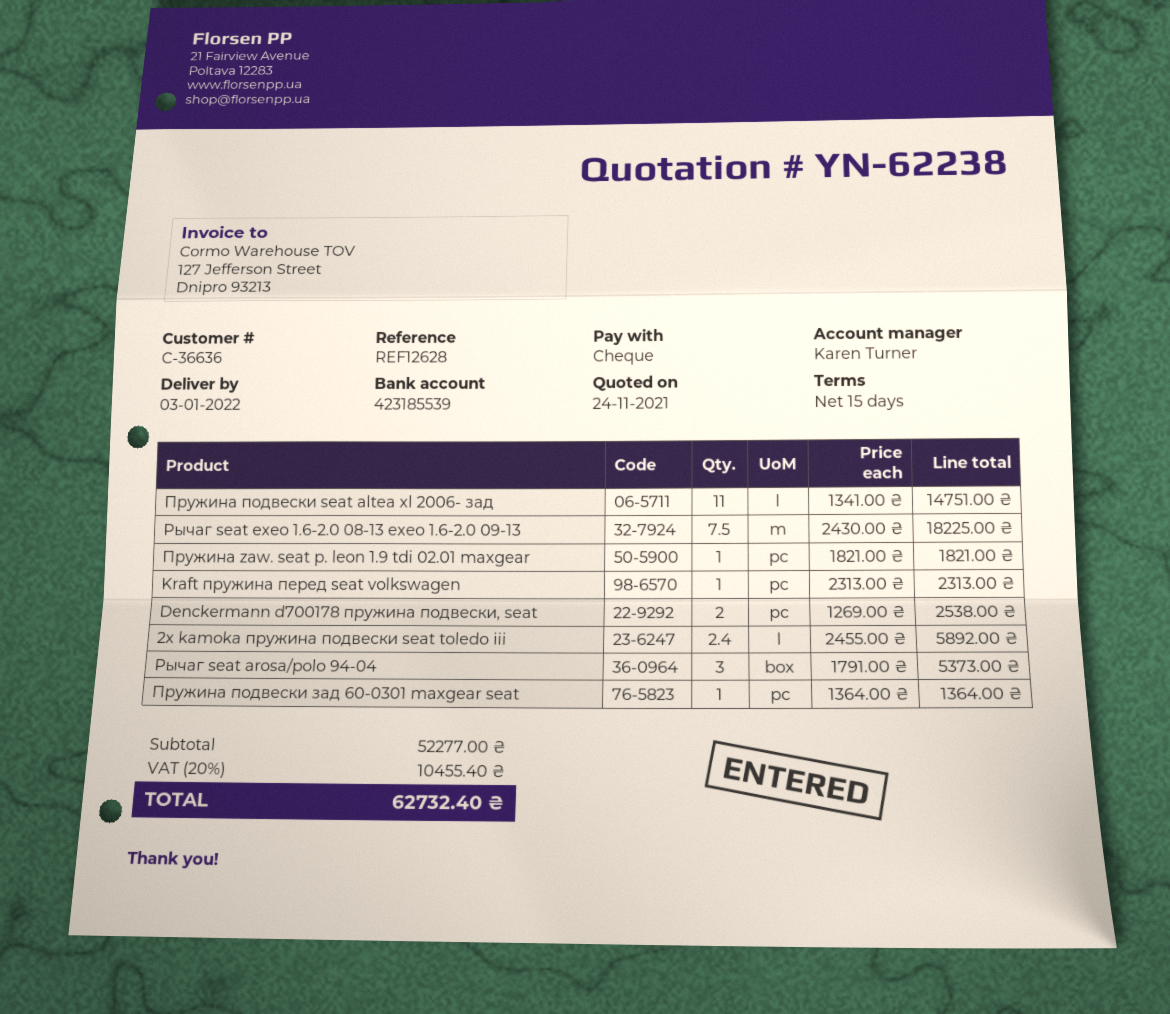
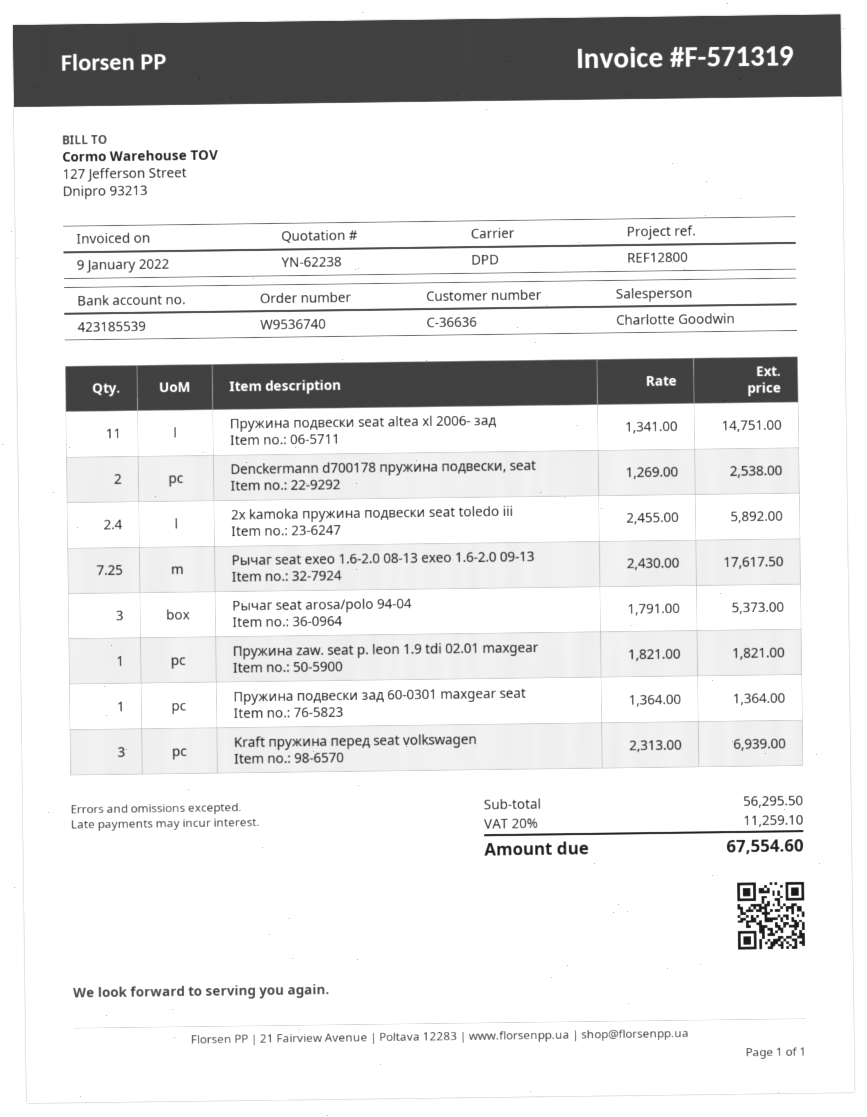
reference: REF12628 -> REF12800
sales rep: Karen Turner -> Charlotte Goodwin
Рычаг seat exeo 1.6-2.0 08-13 exeo 1.6-2.0 09-13: 7.5 x 2430.00 = 18225.00 -> 7.25 x 2430.00 = 17617.50
Kraft пружина перед seat volkswagen: 1 x 2313.00 = 2313.00 -> 3 x 2313.00 = 6939.00
subtotal: 52277.00 -> 56295.50
tax: 20% = 10455.40 -> 20% = 11259.10
total: 62732.40 -> 67554.60

